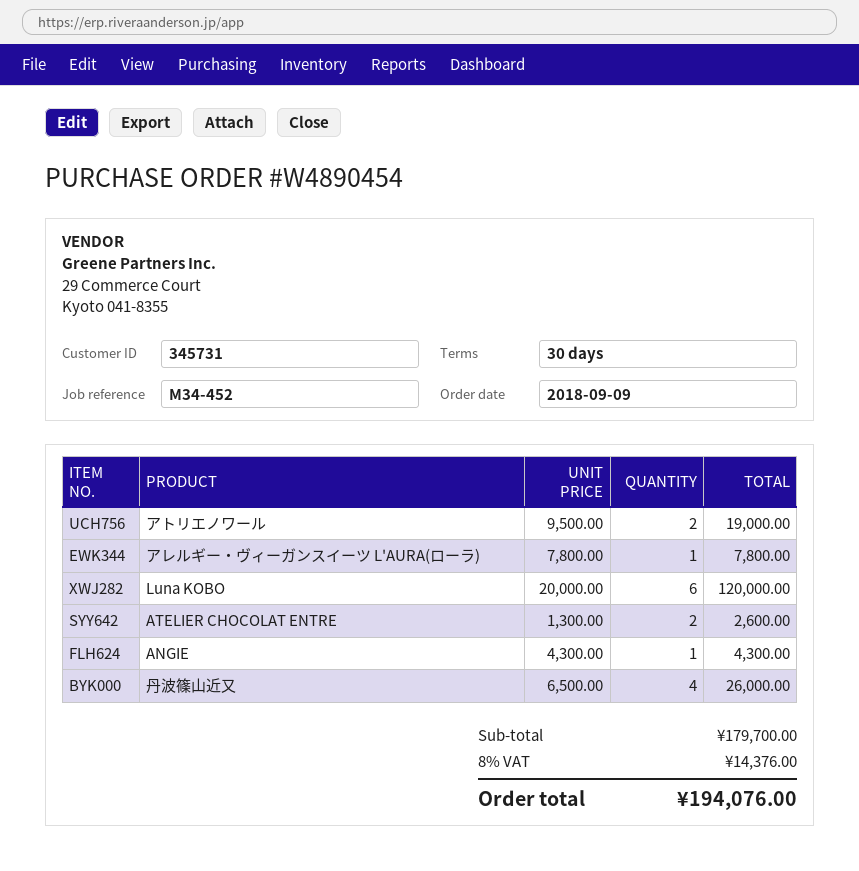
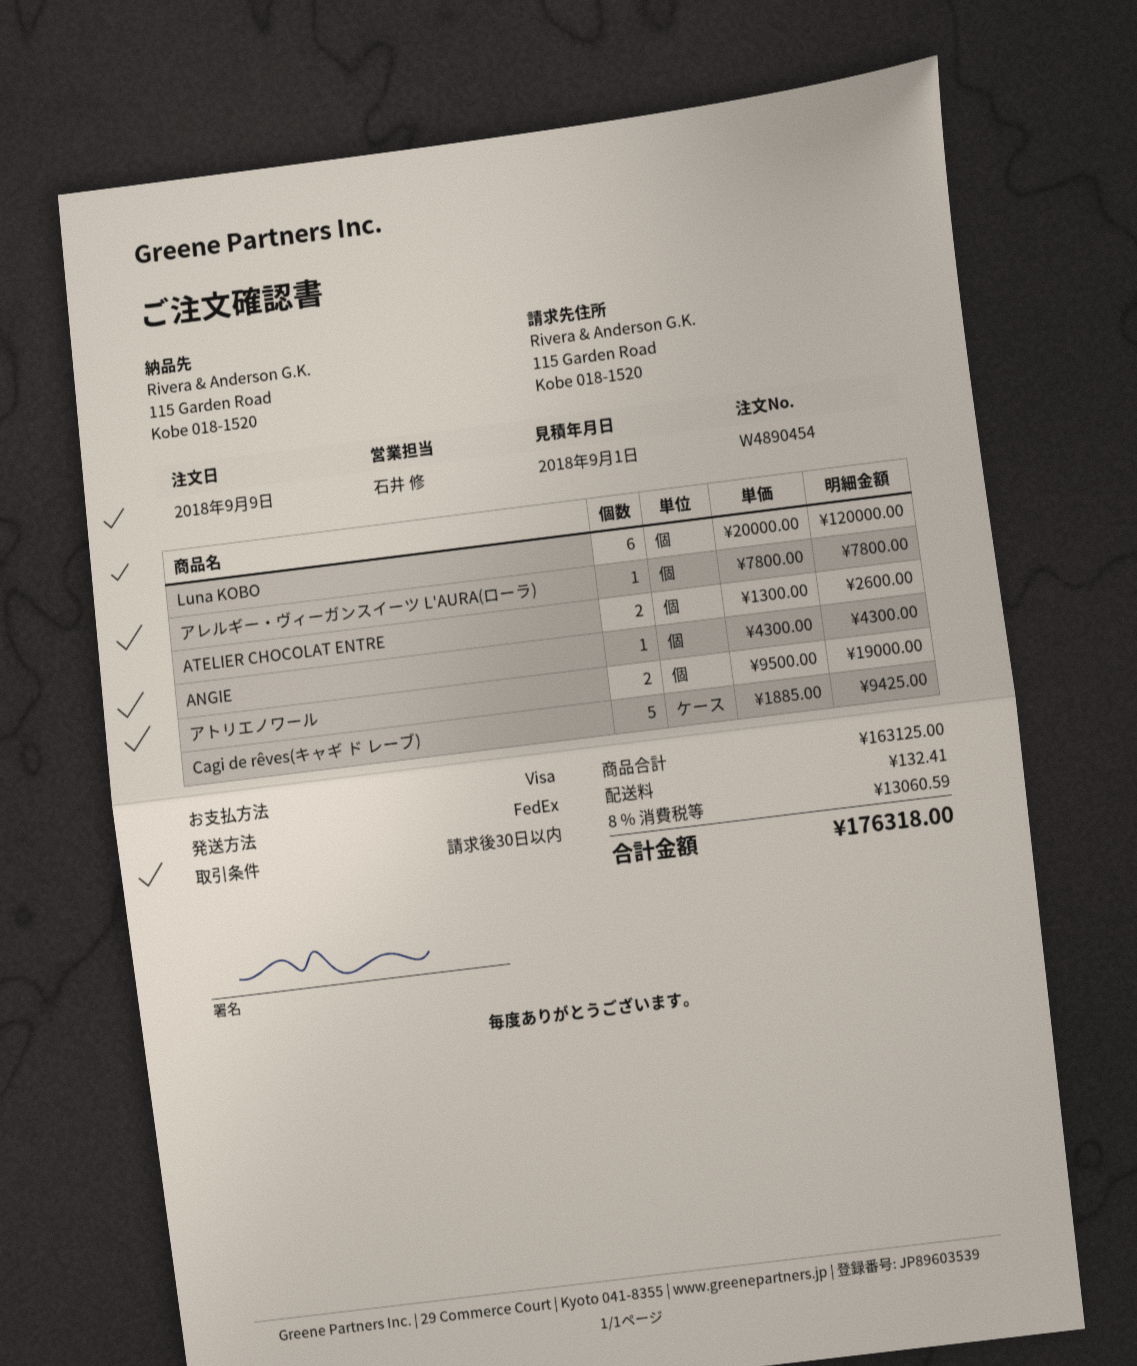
丹波篠山近又: 4 x 6500.00 = 26000.00 -> none
Cagi de rêves(キャギ ド レーブ): none -> 5 x 1885.00 = 9425.00
subtotal: 179700.00 -> 163125.00
shipping: none -> 132.41
tax: 8% = 14376.00 -> 8% = 13060.59
total: 194076.00 -> 176318.00

